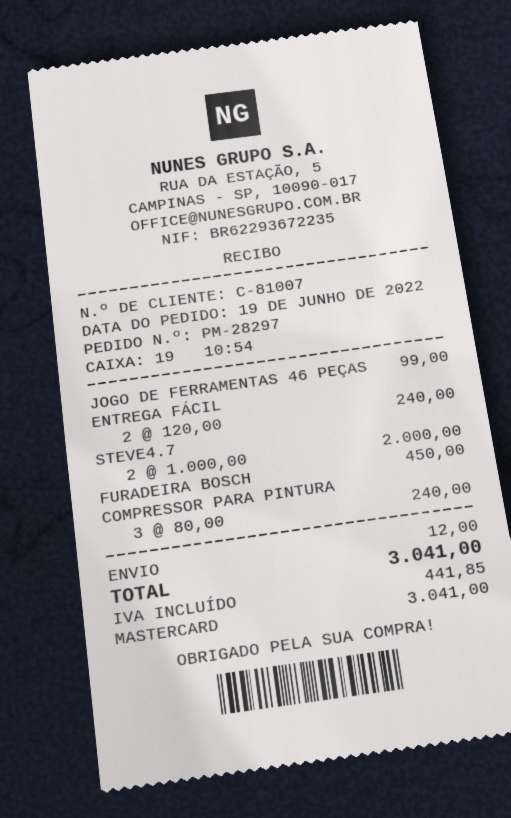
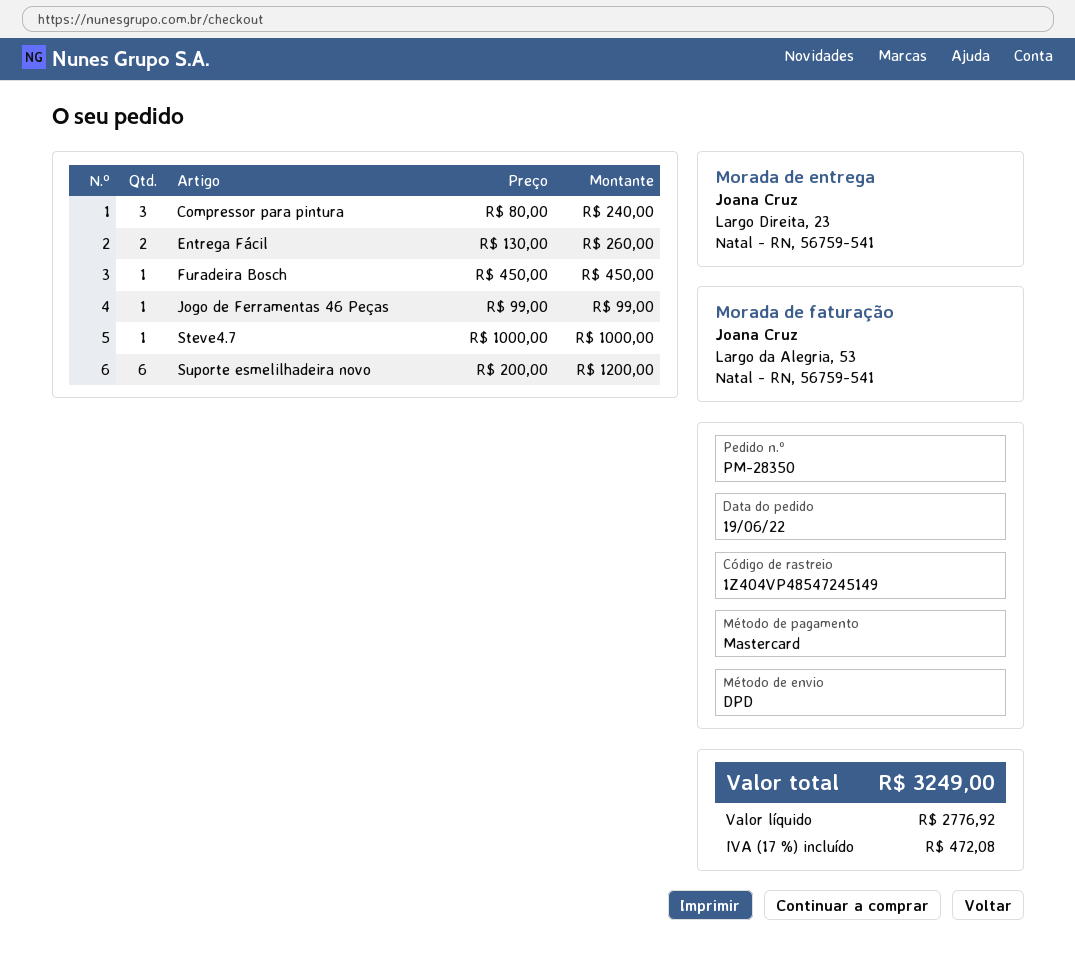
order number: PM-28297 -> PM-28350
ENTREGA FÁCIL: 2 x 120.00 = 240.00 -> 2 x 130.00 = 260.00
STEVE4.7: 2 x 1000.00 = 2000.00 -> 1 x 1000.00 = 1000.00
Suporte esmelilhadeira novo: none -> 6 x 200.00 = 1200.00
shipping: 12.00 -> none
tax: 441.85 -> 472.08
total: 3041.00 -> 3249.00

